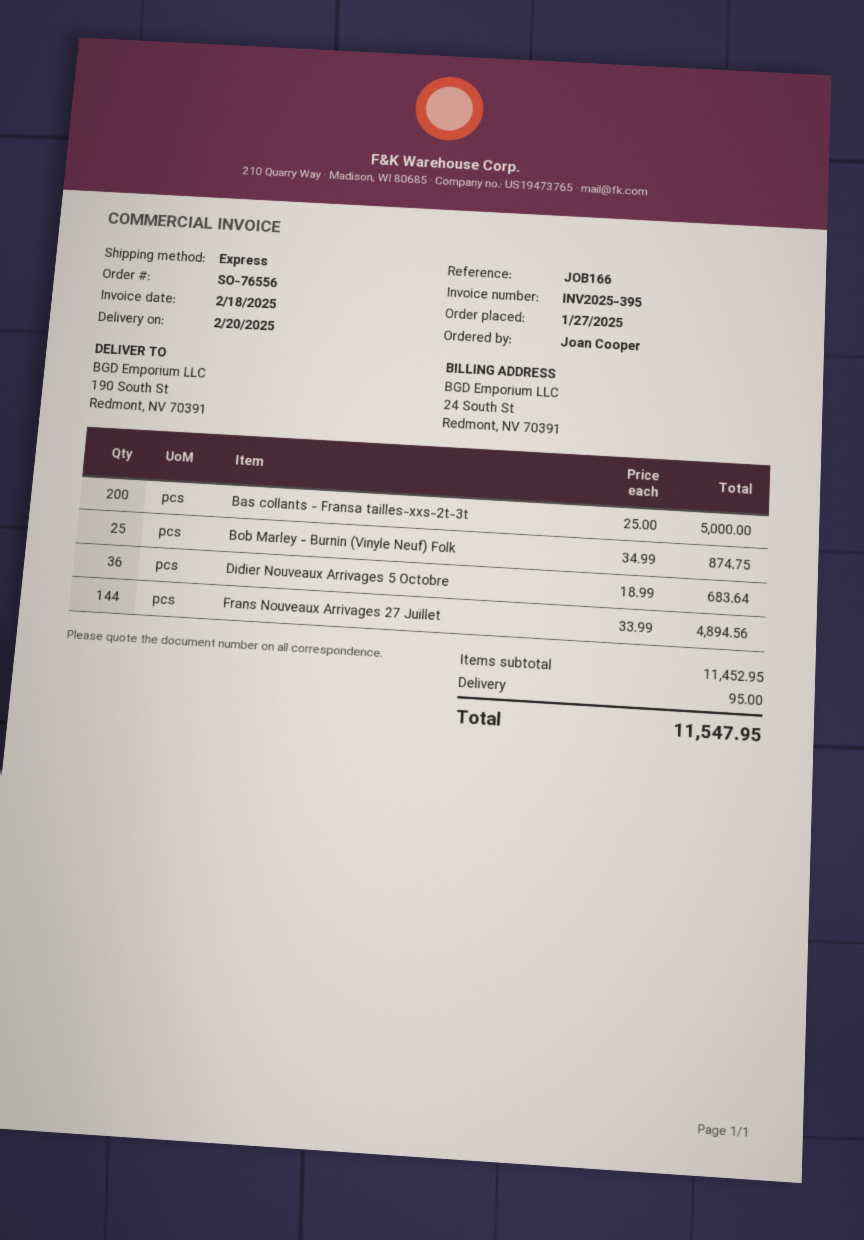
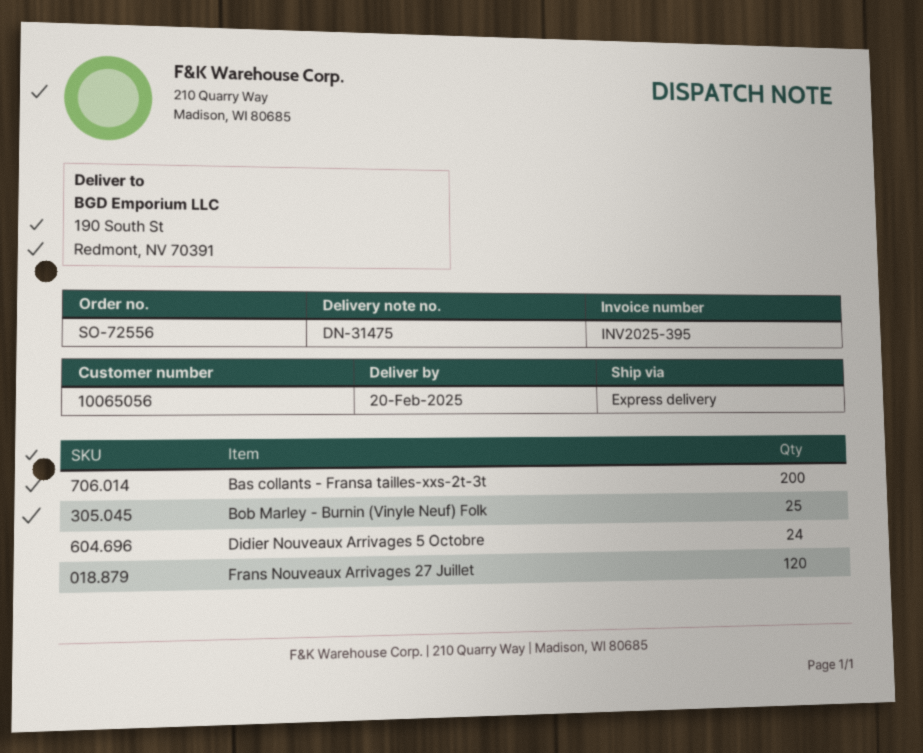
order number: SO-76556 -> SO-72556
Didier Nouveaux Arrivages 5 Octobre: 36 -> 24
Frans Nouveaux Arrivages 27 Juillet: 144 -> 120

